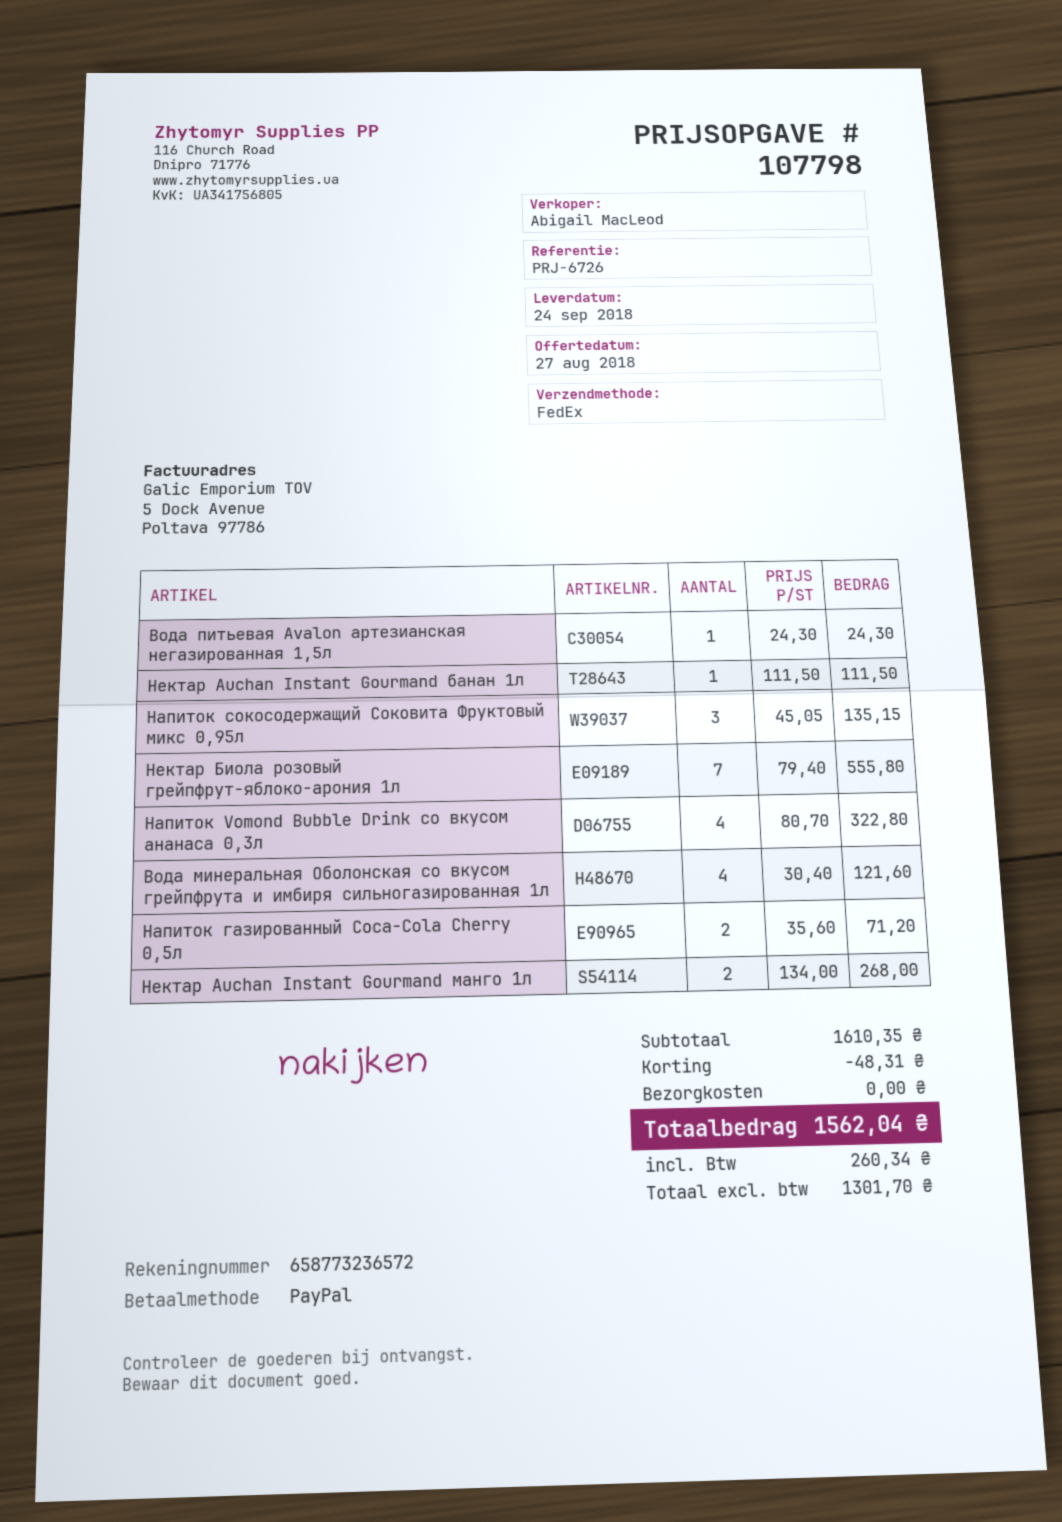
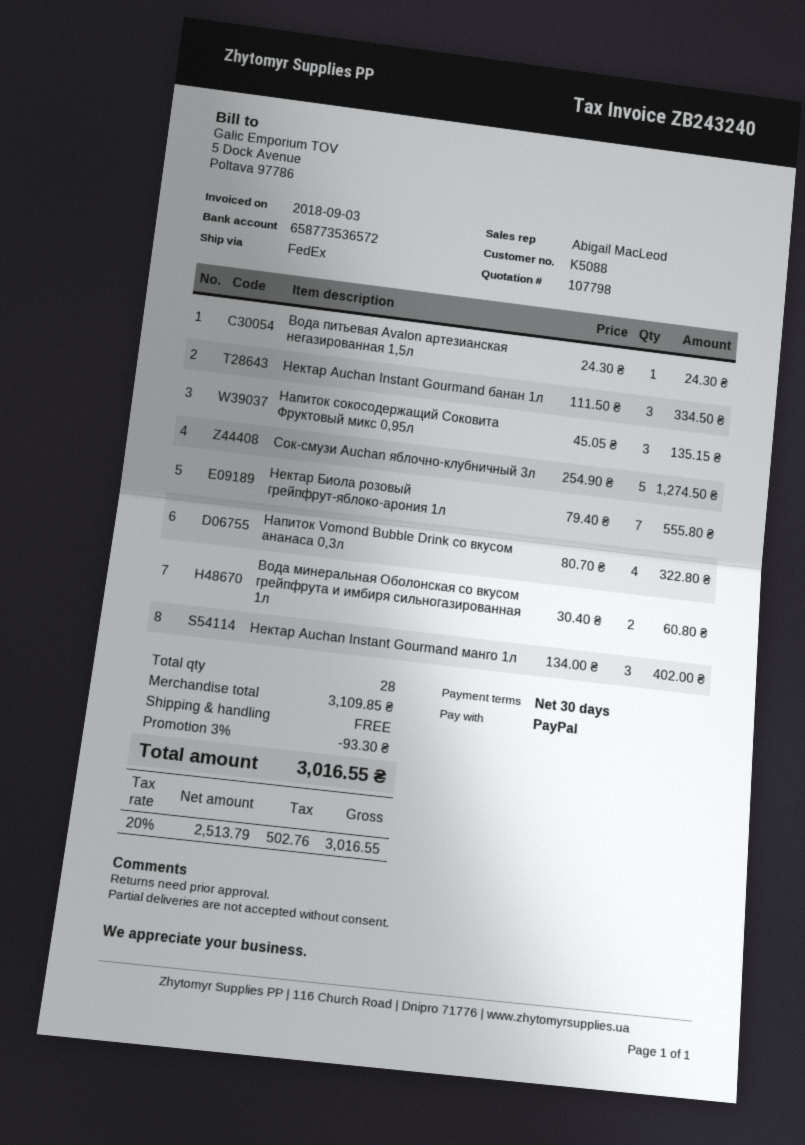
bank account: 658773236572 -> 658773536572
Нектар Auchan Instant Gourmand банан 1л: 1 x 111.50 = 111.50 -> 3 x 111.50 = 334.50
Вода минеральная Оболонская со вкусом грейпфрута и имбиря сильногазированная 1л: 4 x 30.40 = 121.60 -> 2 x 30.40 = 60.80
Напиток газированный Coca-Cola Cherry 0,5л: 2 x 35.60 = 71.20 -> none
Нектар Auchan Instant Gourmand манго 1л: 2 x 134.00 = 268.00 -> 3 x 134.00 = 402.00
Сок-смузи Auchan яблочно-клубничный 3л: none -> 5 x 254.90 = 1274.50
subtotal: 1610.35 -> 3109.85
discount: 48.31 -> 93.30
net: 1301.70 -> 2513.79
tax: 260.34 -> 502.76
total: 1562.04 -> 3016.55

